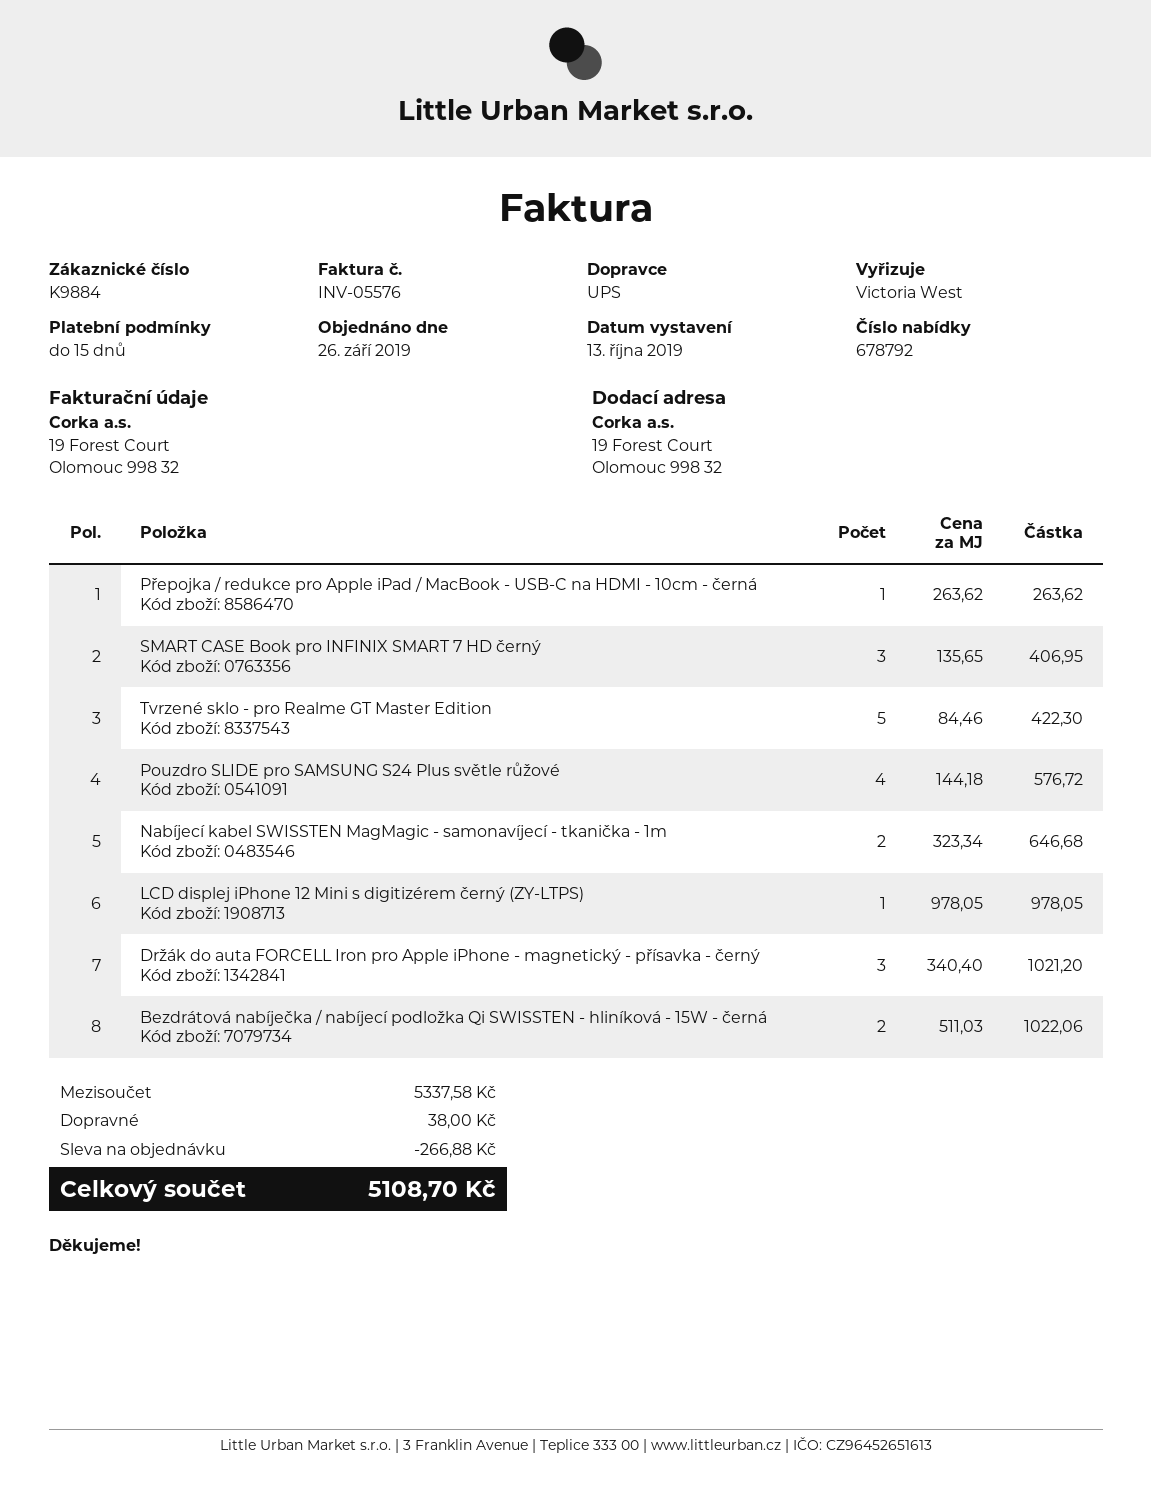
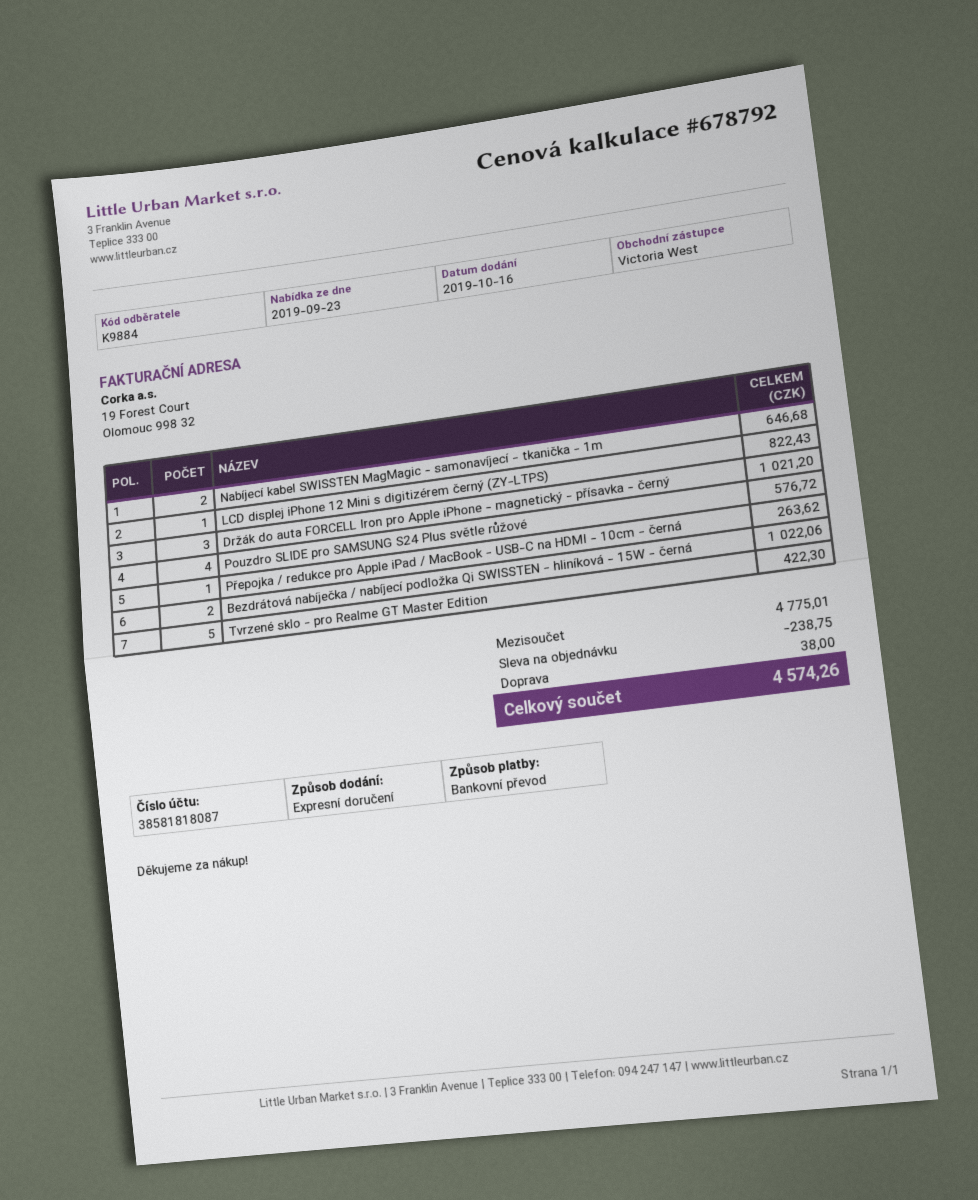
shipping method: UPS -> express
SMART CASE Book pro INFINIX SMART 7 HD černý: 3 for 406.95 -> none
LCD displej iPhone 12 Mini s digitizérem černý (ZY-LTPS): 1 for 978.05 -> 1 for 822.43
subtotal: 5337.58 -> 4775.01
discount: 266.88 -> 238.75
total: 5108.70 -> 4574.26

